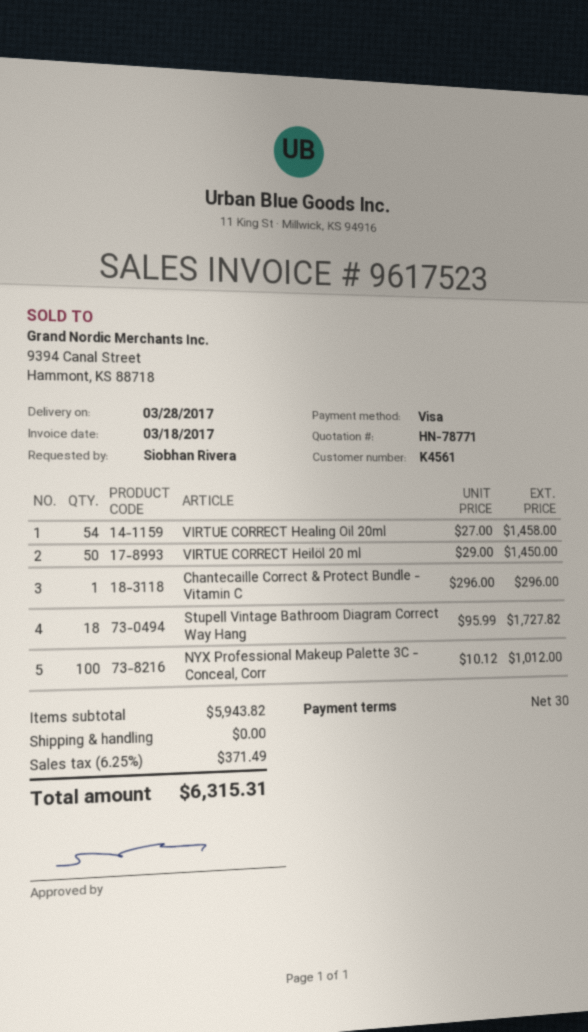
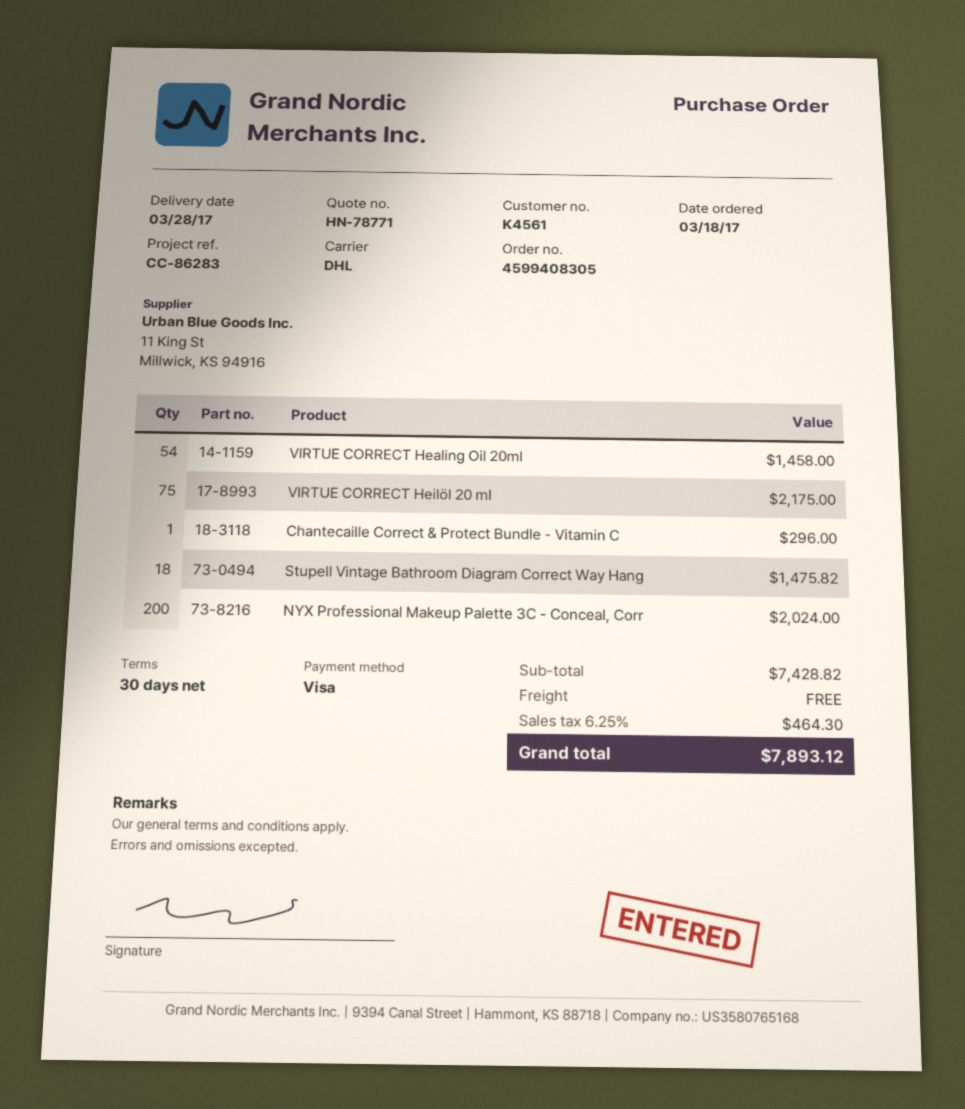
VIRTUE CORRECT Heilöl 20 ml: 50 for 1450.00 -> 75 for 2175.00
Stupell Vintage Bathroom Diagram Correct Way Hang: 18 for 1727.82 -> 18 for 1475.82
NYX Professional Makeup Palette 3C - Conceal, Corr: 100 for 1012.00 -> 200 for 2024.00
subtotal: 5943.82 -> 7428.82
tax: 6.25% = 371.49 -> 6.25% = 464.30
total: 6315.31 -> 7893.12

